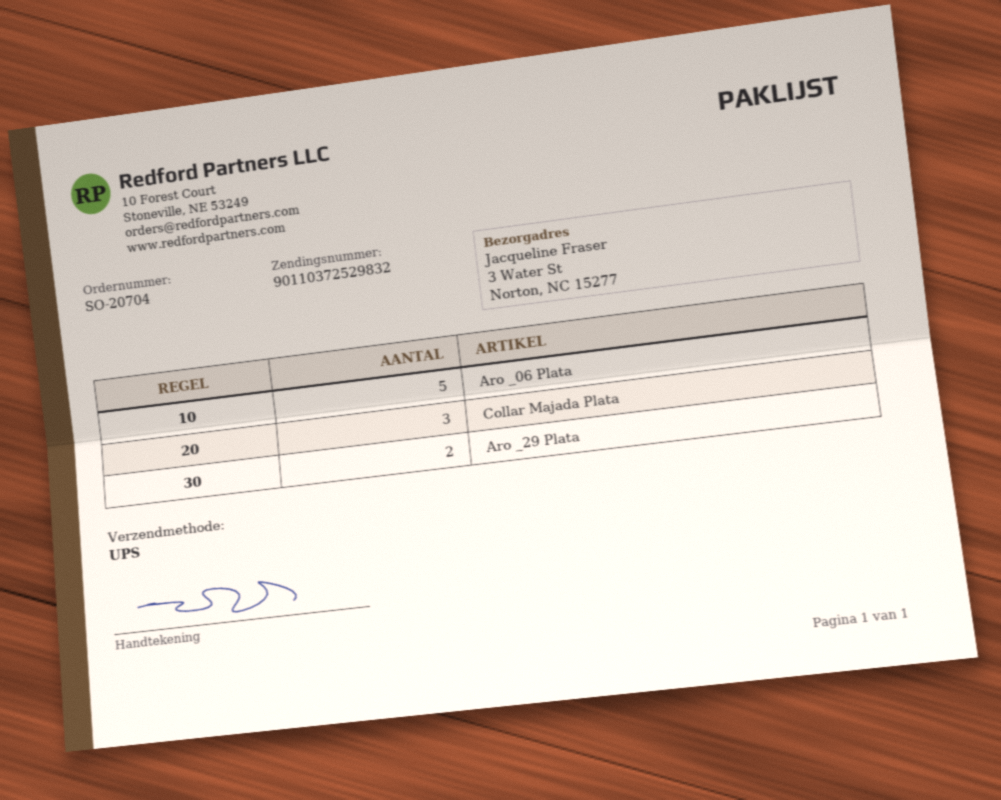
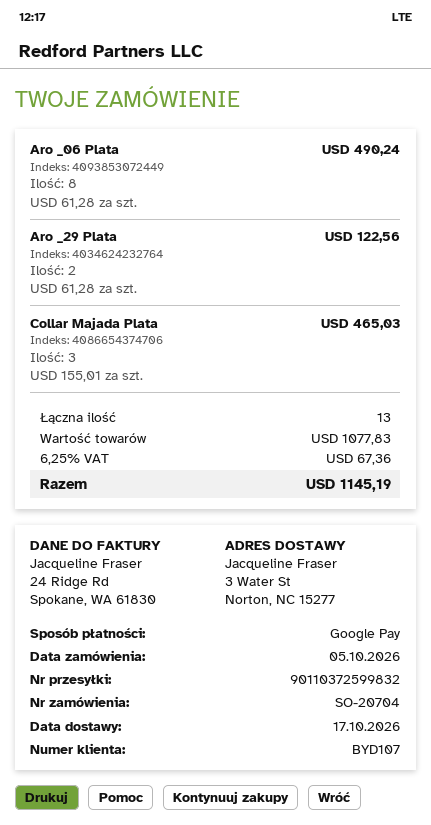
tracking number: 90110372529832 -> 90110372599832
Aro _06 Plata: 5 -> 8

